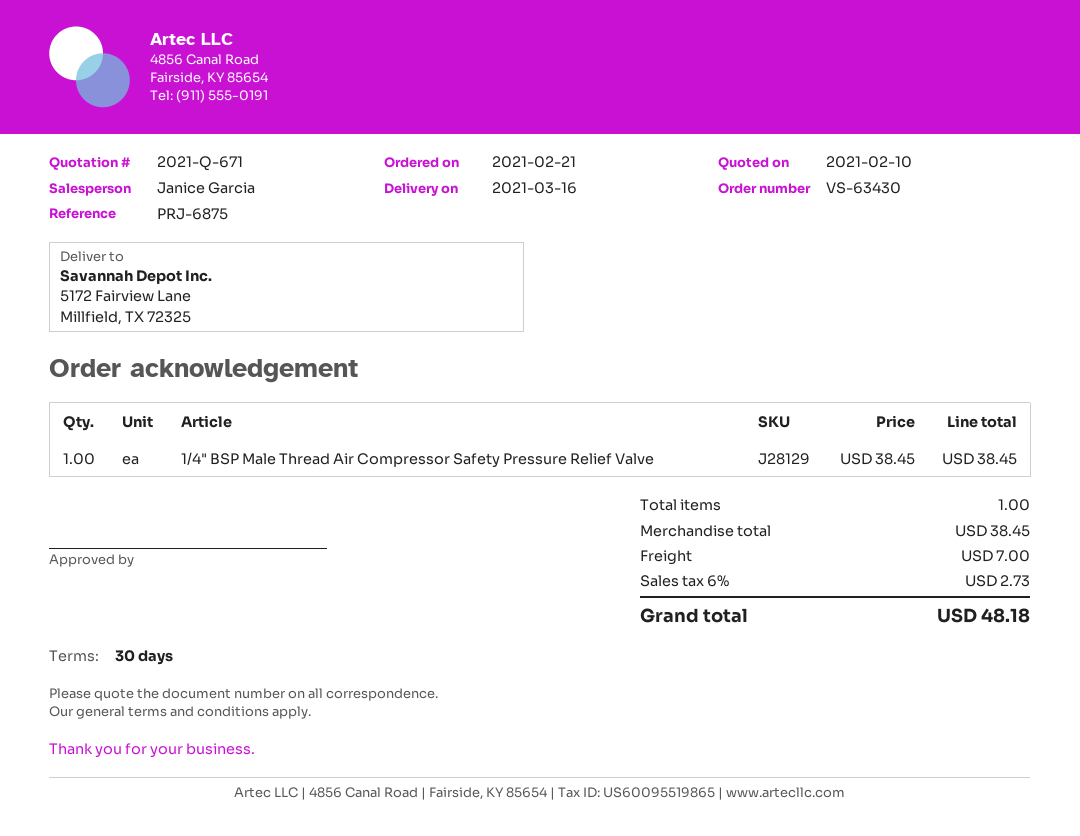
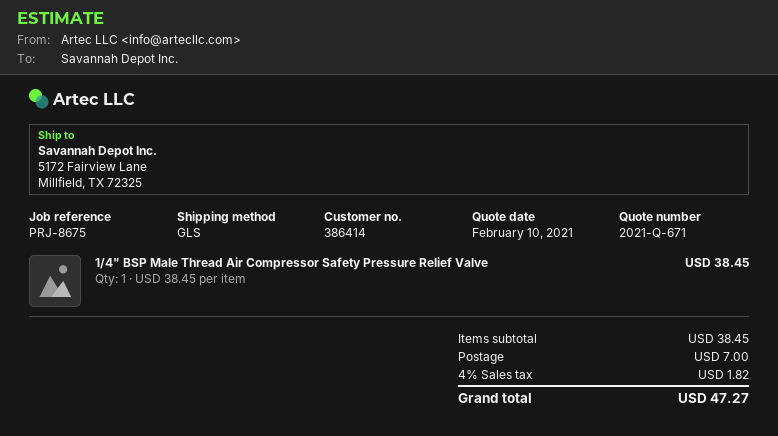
reference: PRJ-6875 -> PRJ-8675
tax: 6% = 2.73 -> 4% = 1.82
total: 48.18 -> 47.27

